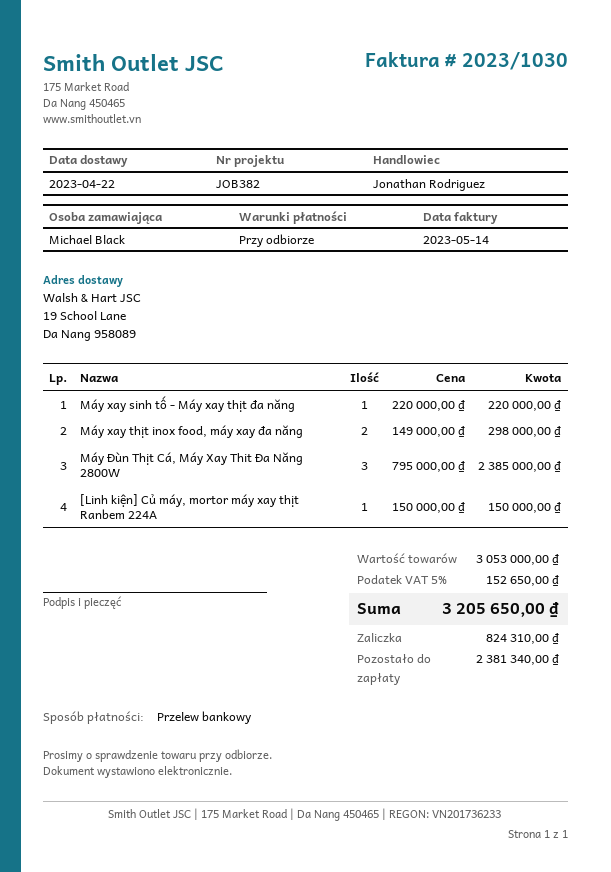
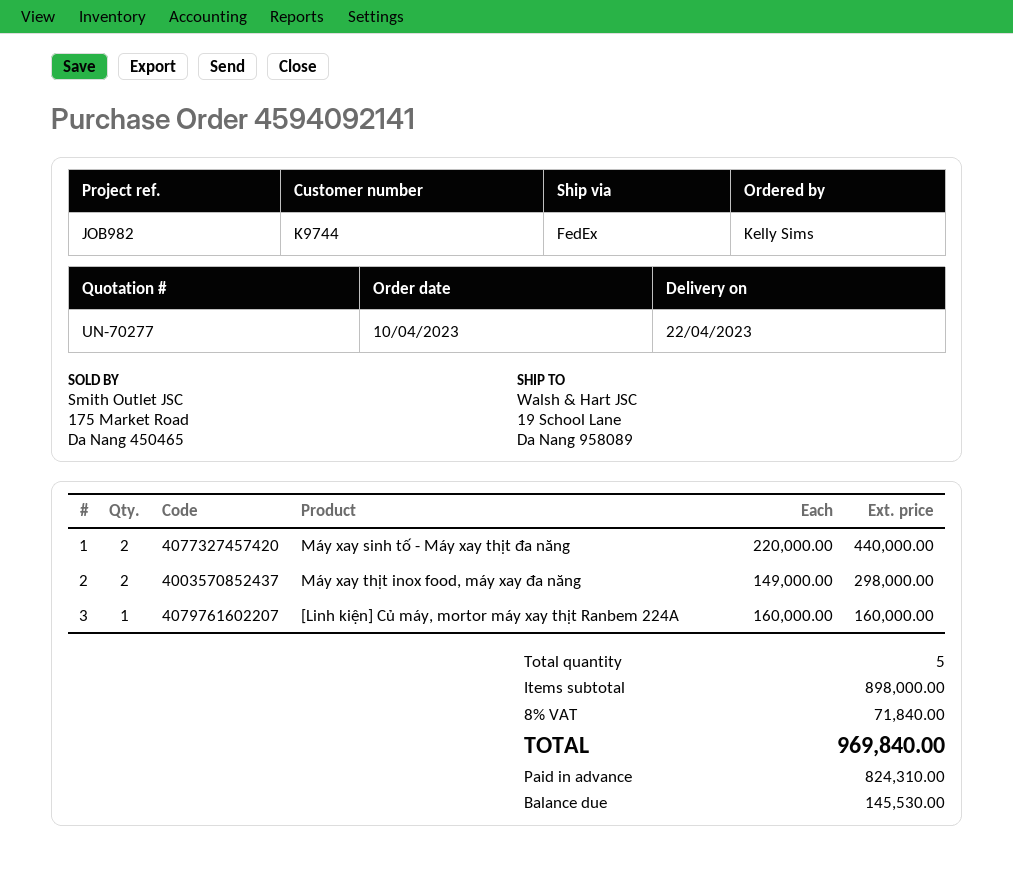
reference: JOB382 -> JOB982
ordered by: Michael Black -> Kelly Sims
Máy xay sinh tố - Máy xay thịt đa năng: 1 x 220000.00 = 220000.00 -> 2 x 220000.00 = 440000.00
Máy Đùn Thịt Cá, Máy Xay Thit Đa Năng 2800W: 3 x 795000.00 = 2385000.00 -> none
[Linh kiện] Củ máy, mortor máy xay thịt Ranbem 224A: 1 x 150000.00 = 150000.00 -> 1 x 160000.00 = 160000.00
subtotal: 3053000.00 -> 898000.00
tax: 5% = 152650.00 -> 8% = 71840.00
total: 3205650.00 -> 969840.00
balance: 2381340.00 -> 145530.00

